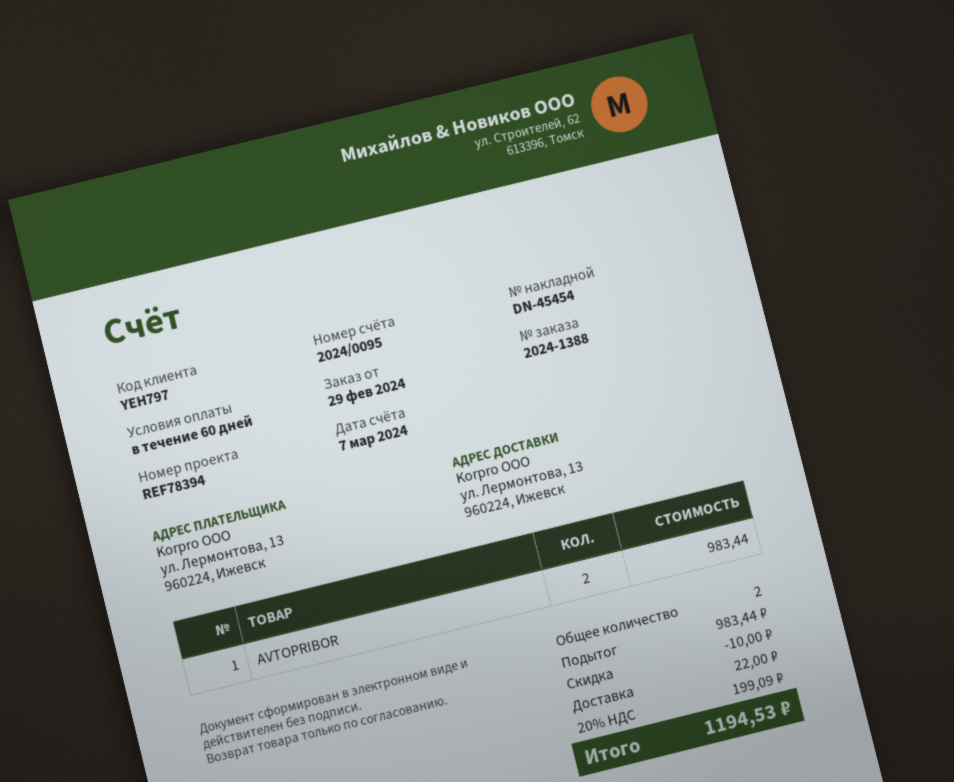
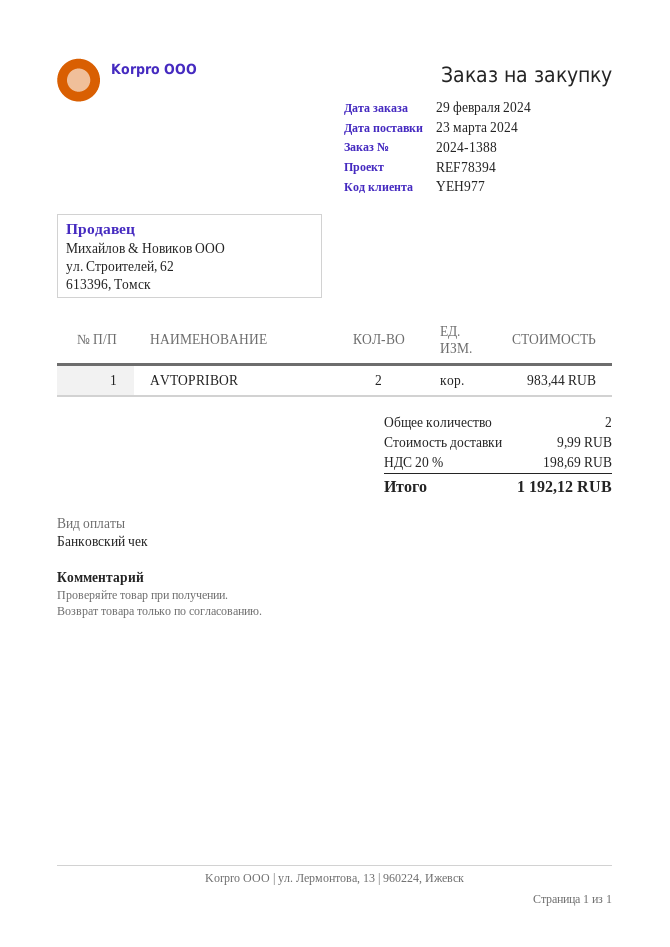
customer number: YEH797 -> YEH977
discount: 10.00 -> none
shipping: 22.00 -> 9.99
tax: 20% = 199.09 -> 20% = 198.69
total: 1194.53 -> 1192.12

